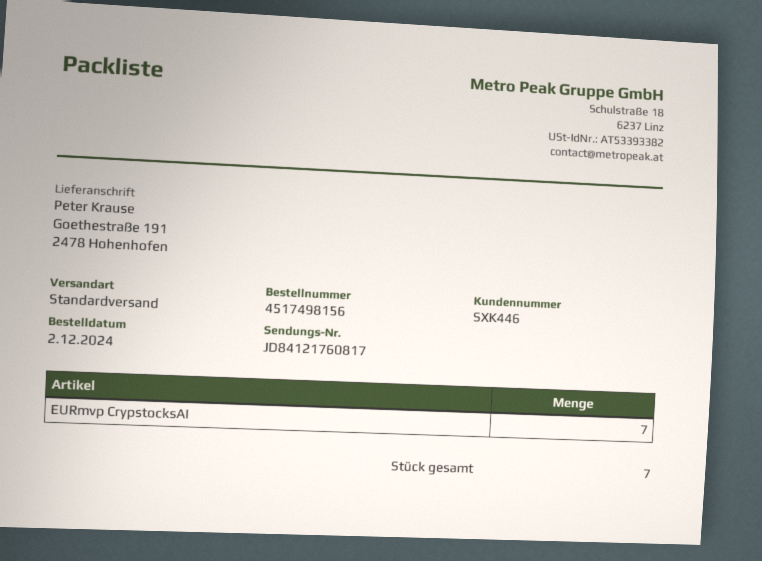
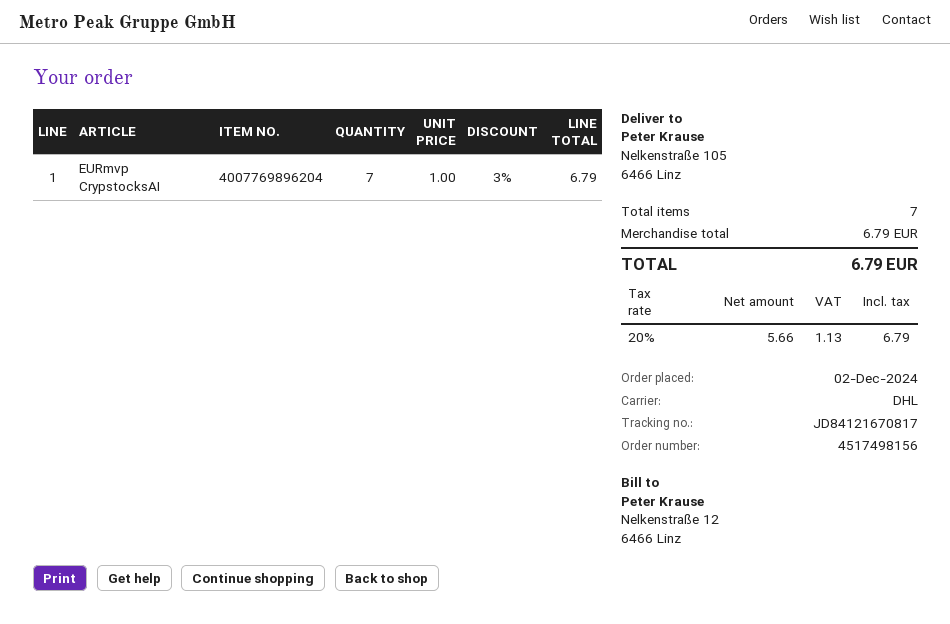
shipping method: standard -> DHL
tracking number: JD84121760817 -> JD84121670817
ship to: Goethestraße 191, 2478 Hohenhofen -> Nelkenstraße 105, 6466 Linz

